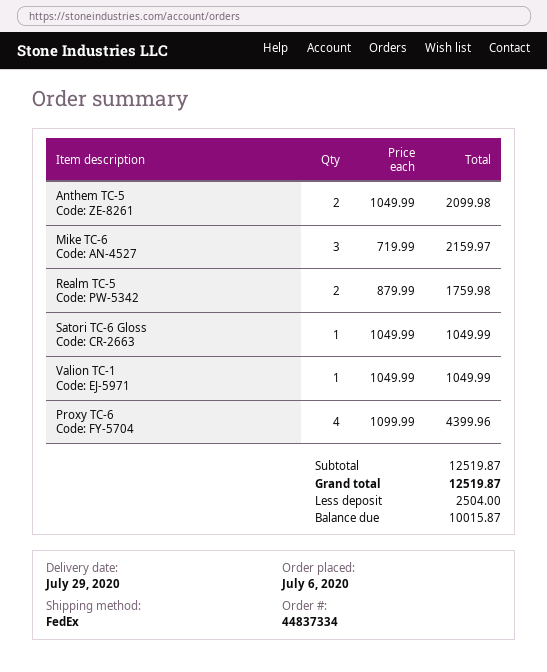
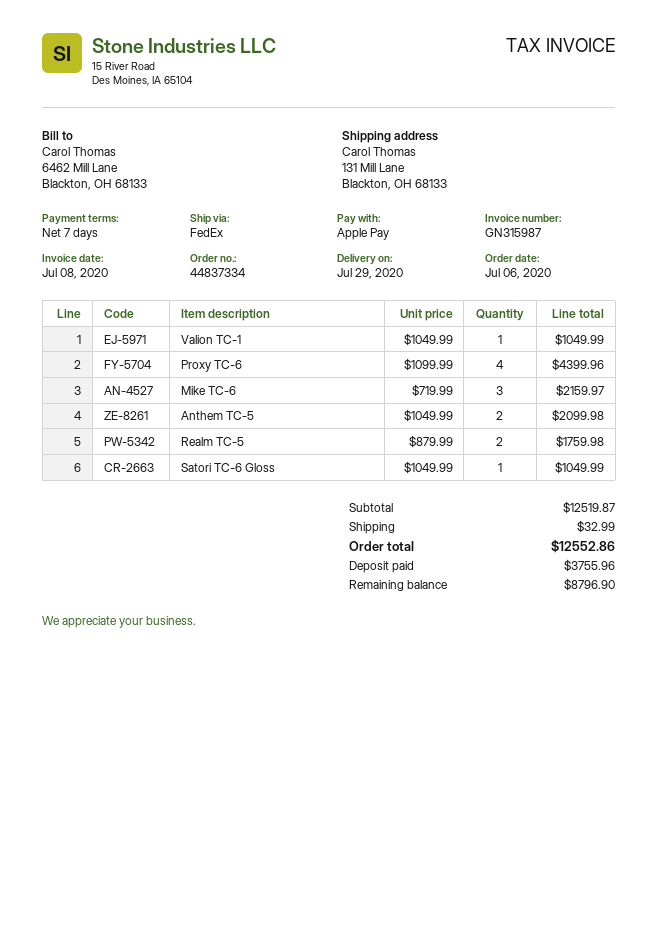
shipping: none -> 32.99
total: 12519.87 -> 12552.86
deposit: 2504.00 -> 3755.96
balance: 10015.87 -> 8796.90

